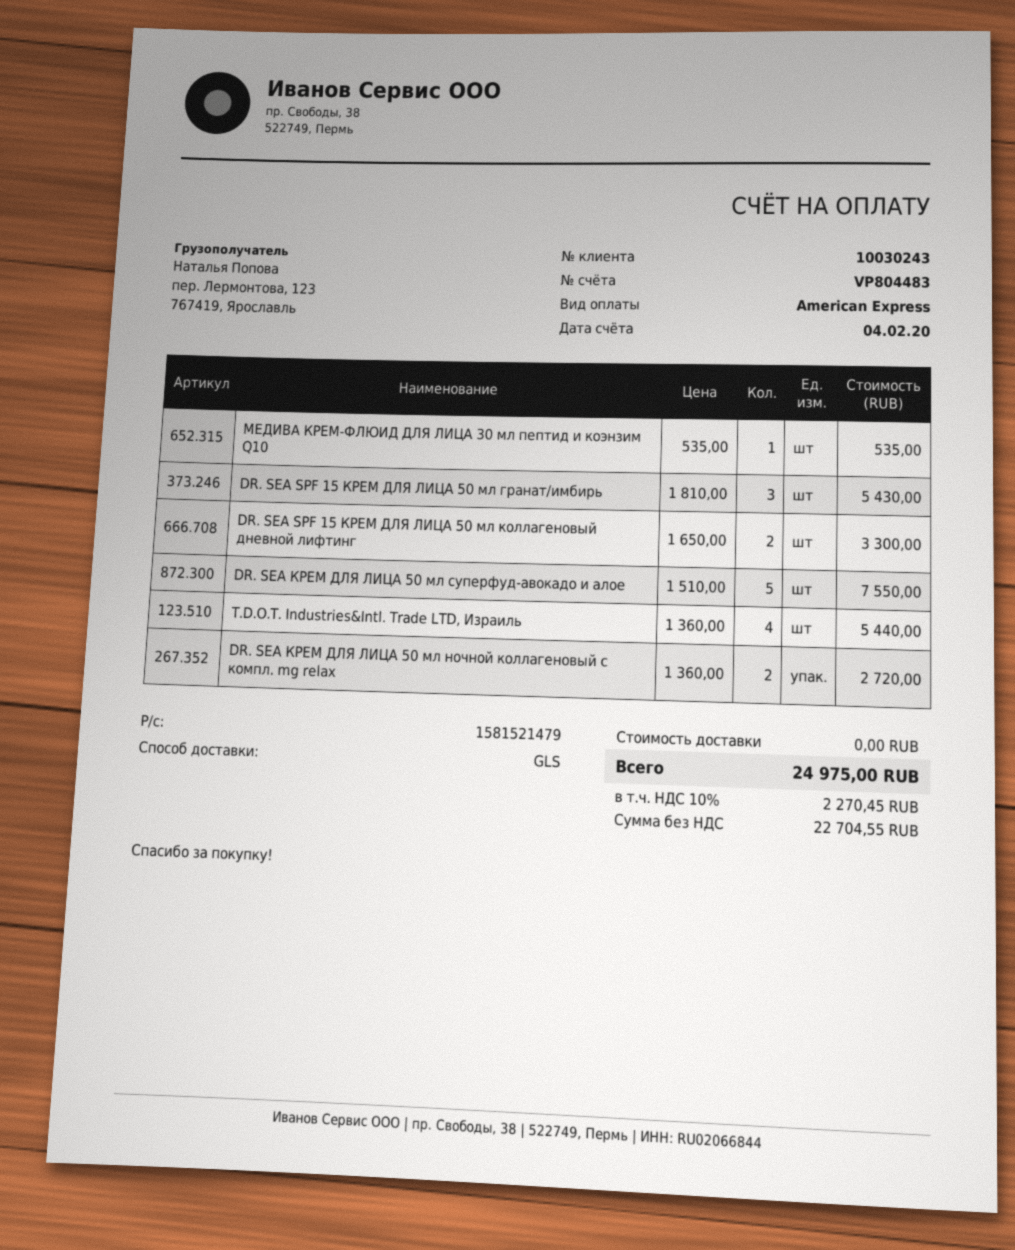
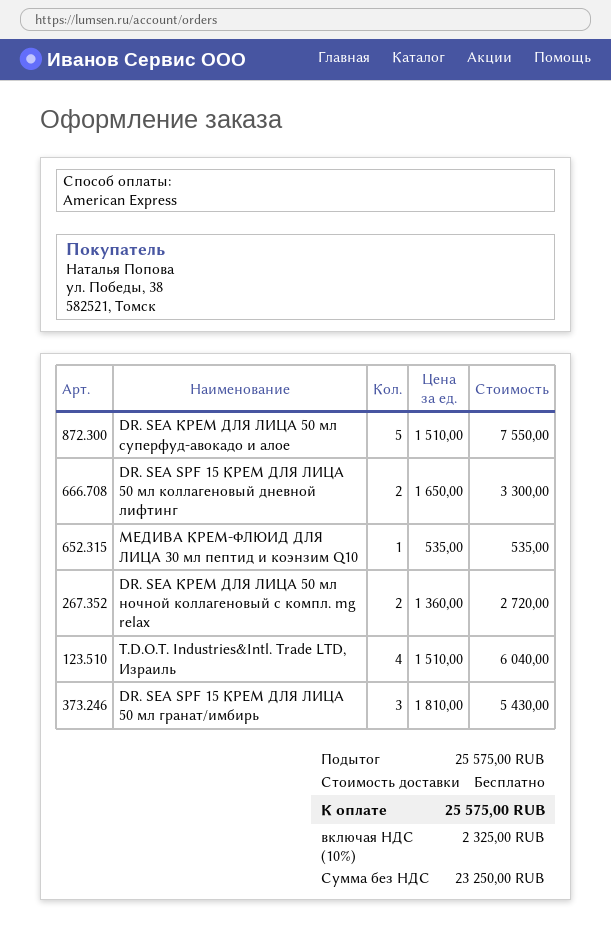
T.D.O.T. Industries&Intl. Trade LTD, Израиль: 4 x 1360.00 = 5440.00 -> 4 x 1510.00 = 6040.00
net: 22704.55 -> 23250.00
tax: 10% = 2270.45 -> 10% = 2325.00
total: 24975.00 -> 25575.00

